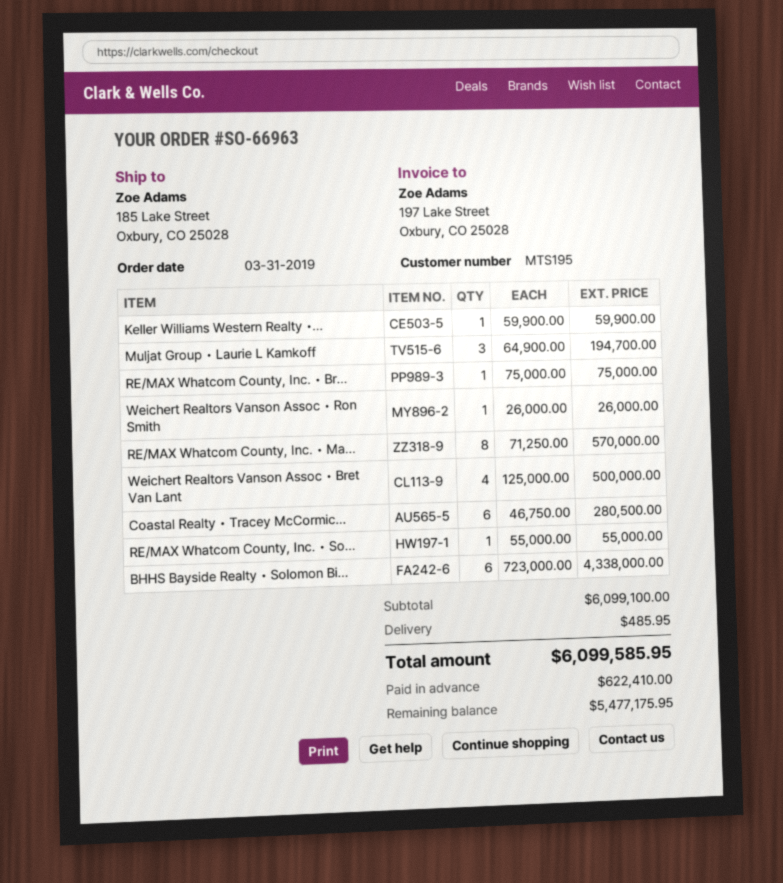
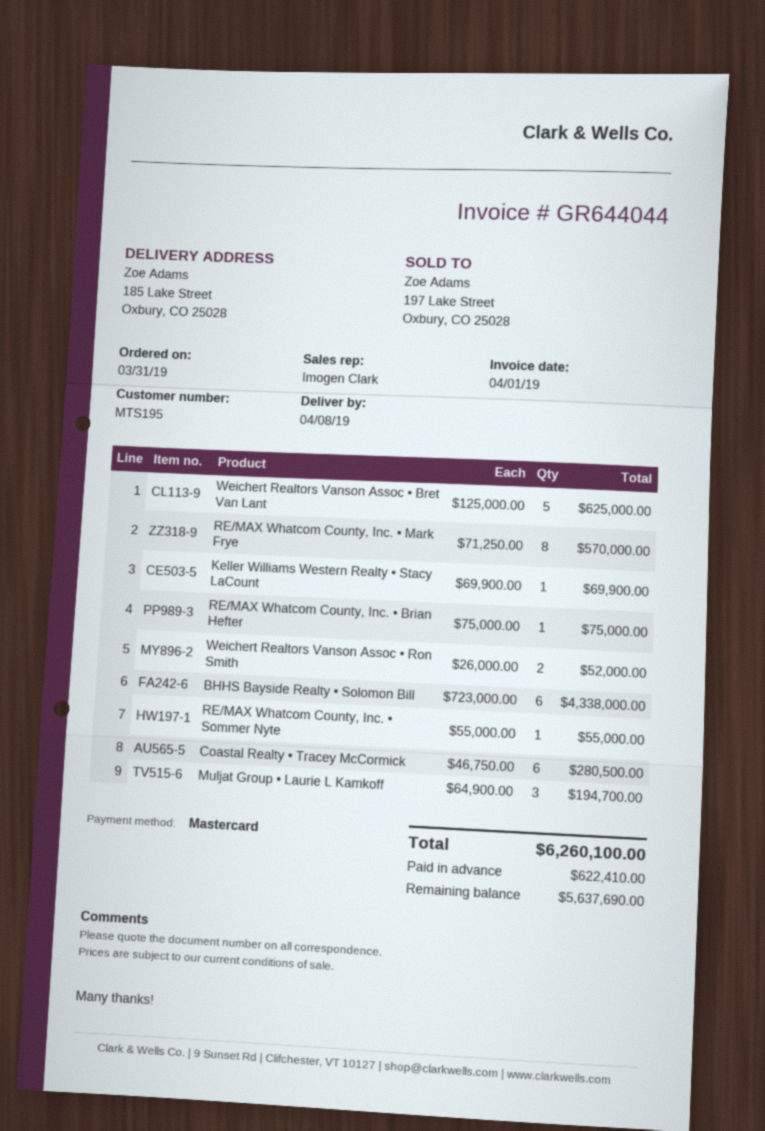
Keller Williams Western Realty •...: 1 x 59900.00 = 59900.00 -> 1 x 69900.00 = 69900.00
Weichert Realtors Vanson Assoc • Ron Smith: 1 x 26000.00 = 26000.00 -> 2 x 26000.00 = 52000.00
Weichert Realtors Vanson Assoc • Bret Van Lant: 4 x 125000.00 = 500000.00 -> 5 x 125000.00 = 625000.00
shipping: 485.95 -> none
total: 6099585.95 -> 6260100.00
balance: 5477175.95 -> 5637690.00

